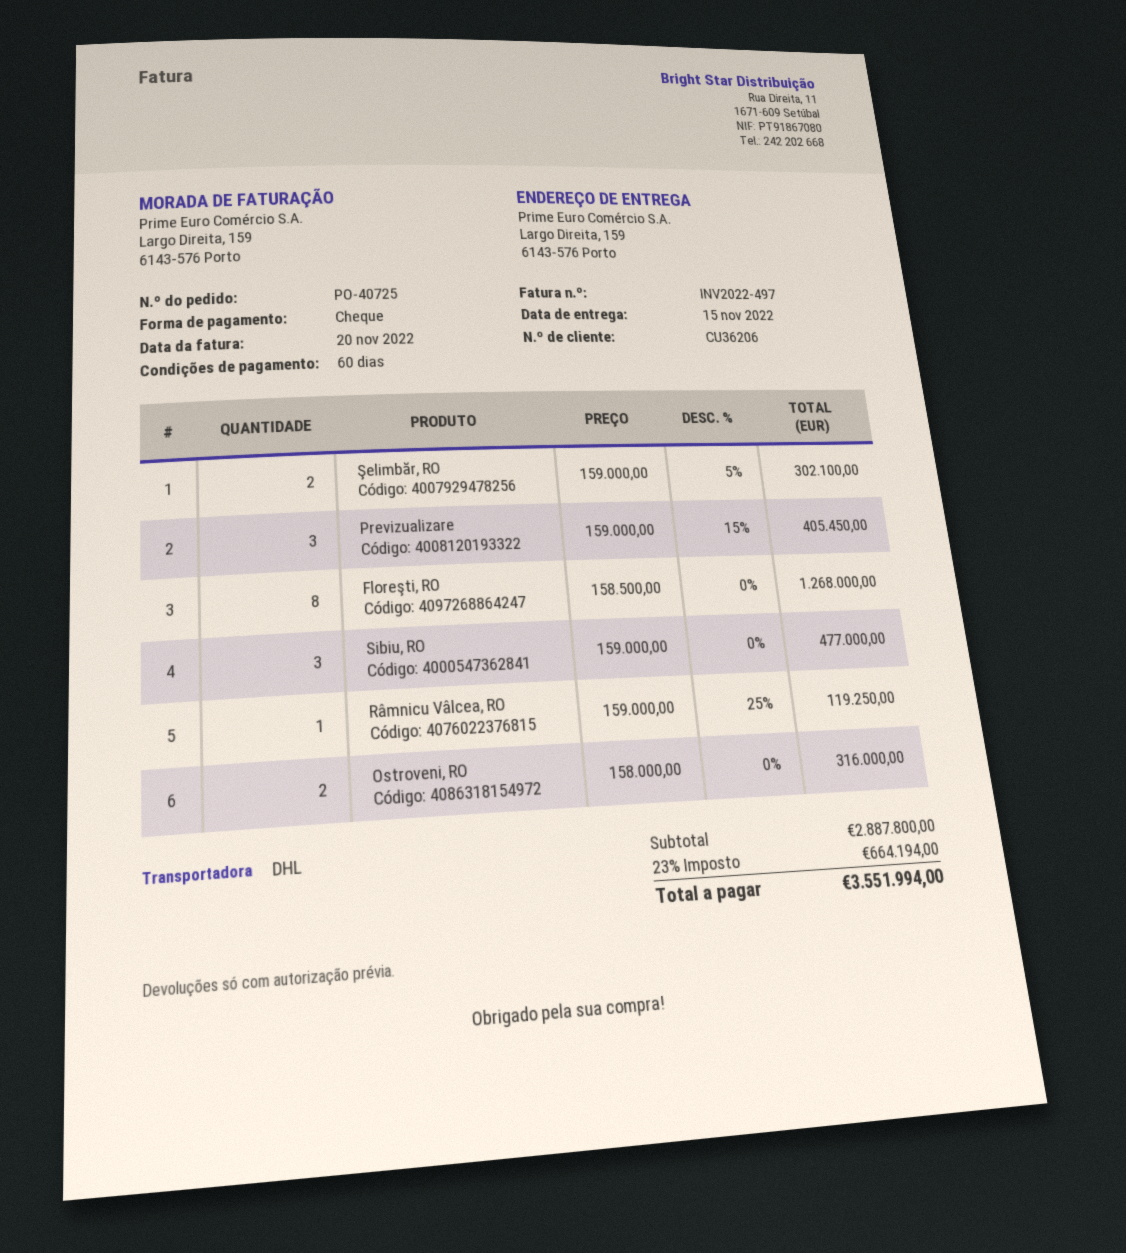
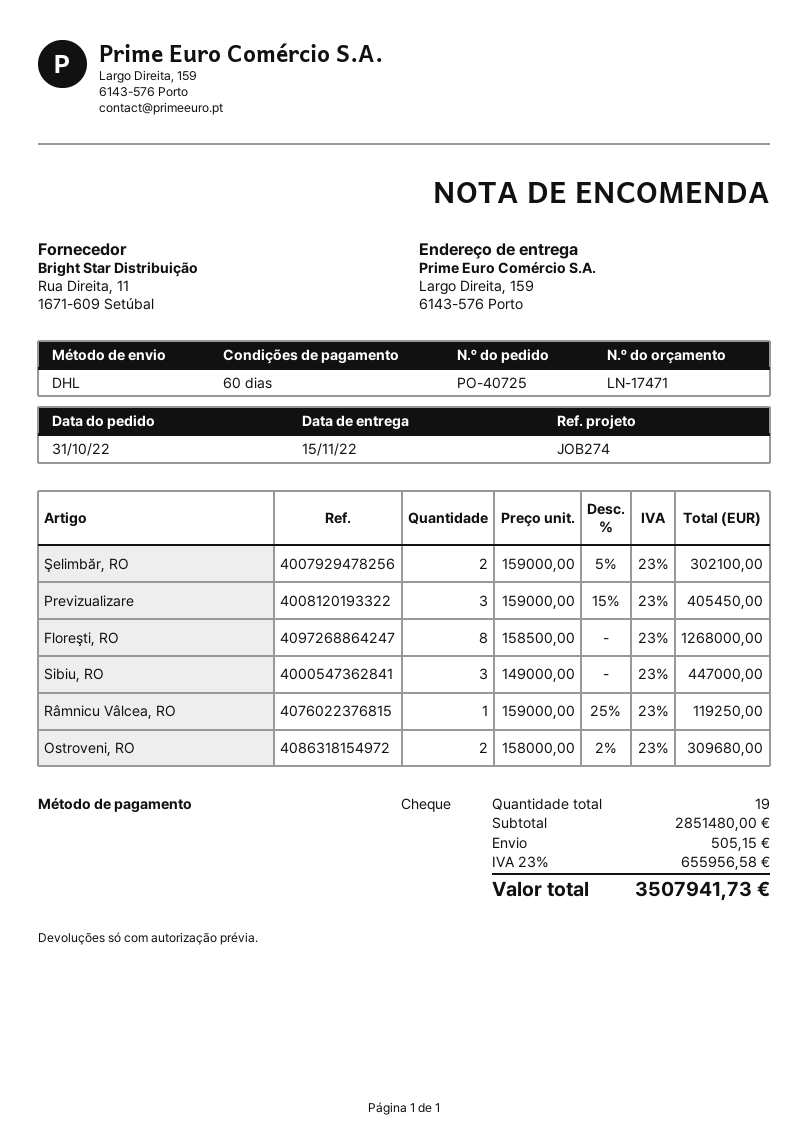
Sibiu, RO: 3 x 159000.00 = 477000.00 -> 3 x 149000.00 = 447000.00
Ostroveni, RO: 2 x 158000.00 = 316000.00 -> 2 x 158000.00 - 2% = 309680.00
subtotal: 2887800.00 -> 2851480.00
shipping: none -> 505.15
tax: 23% = 664194.00 -> 23% = 655956.58
total: 3551994.00 -> 3507941.73

